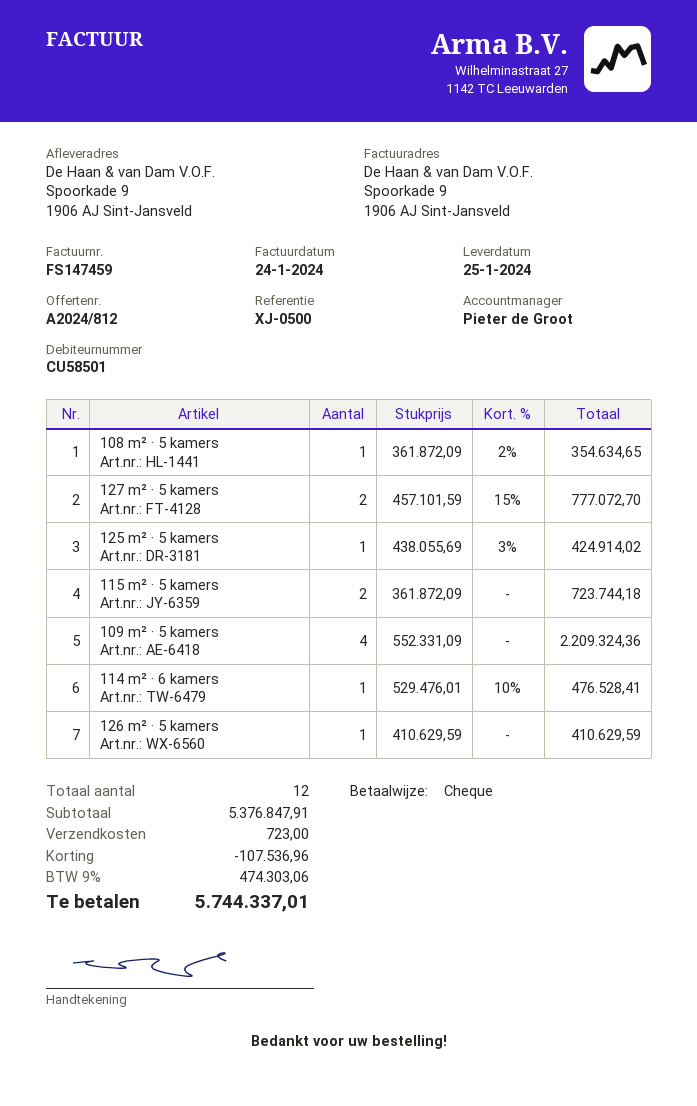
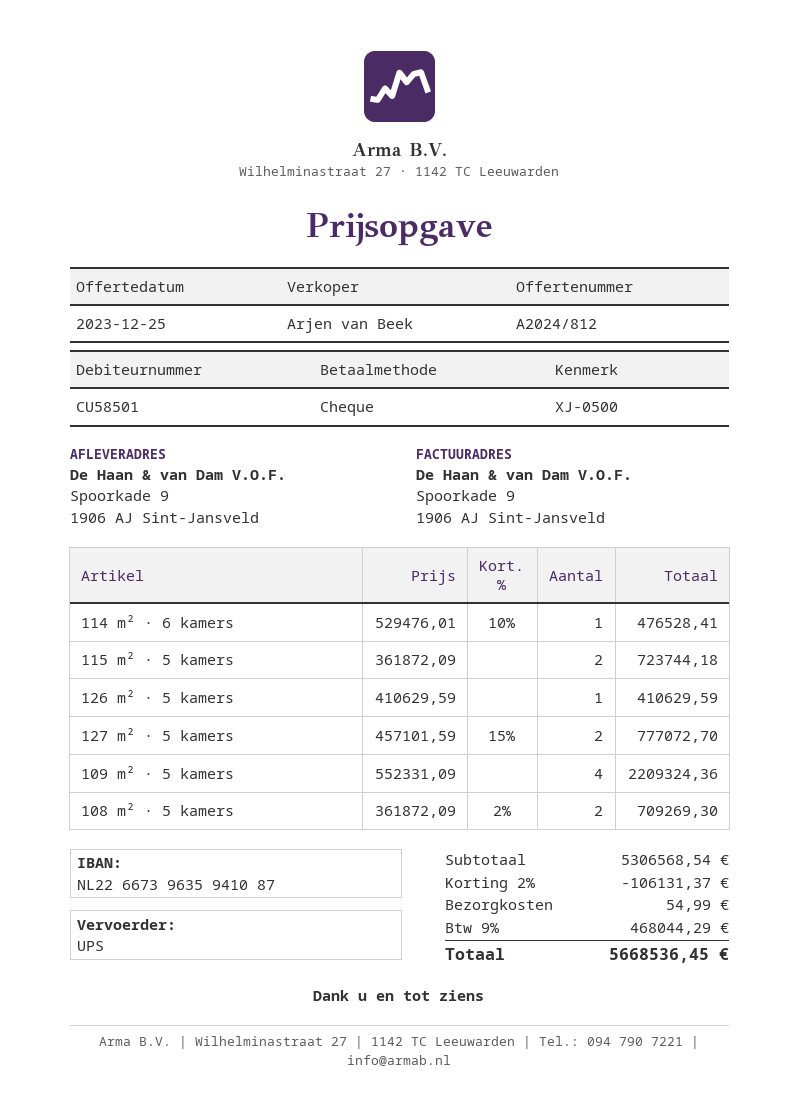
sales rep: Pieter de Groot -> Arjen van Beek
108 m² · 5 kamers: 1 x 361872.09 - 2% = 354634.65 -> 2 x 361872.09 - 2% = 709269.30
125 m² · 5 kamers: 1 x 438055.69 - 3% = 424914.02 -> none
subtotal: 5376847.91 -> 5306568.54
discount: 107536.96 -> 106131.37
shipping: 723.00 -> 54.99
tax: 9% = 474303.06 -> 9% = 468044.29
total: 5744337.01 -> 5668536.45

